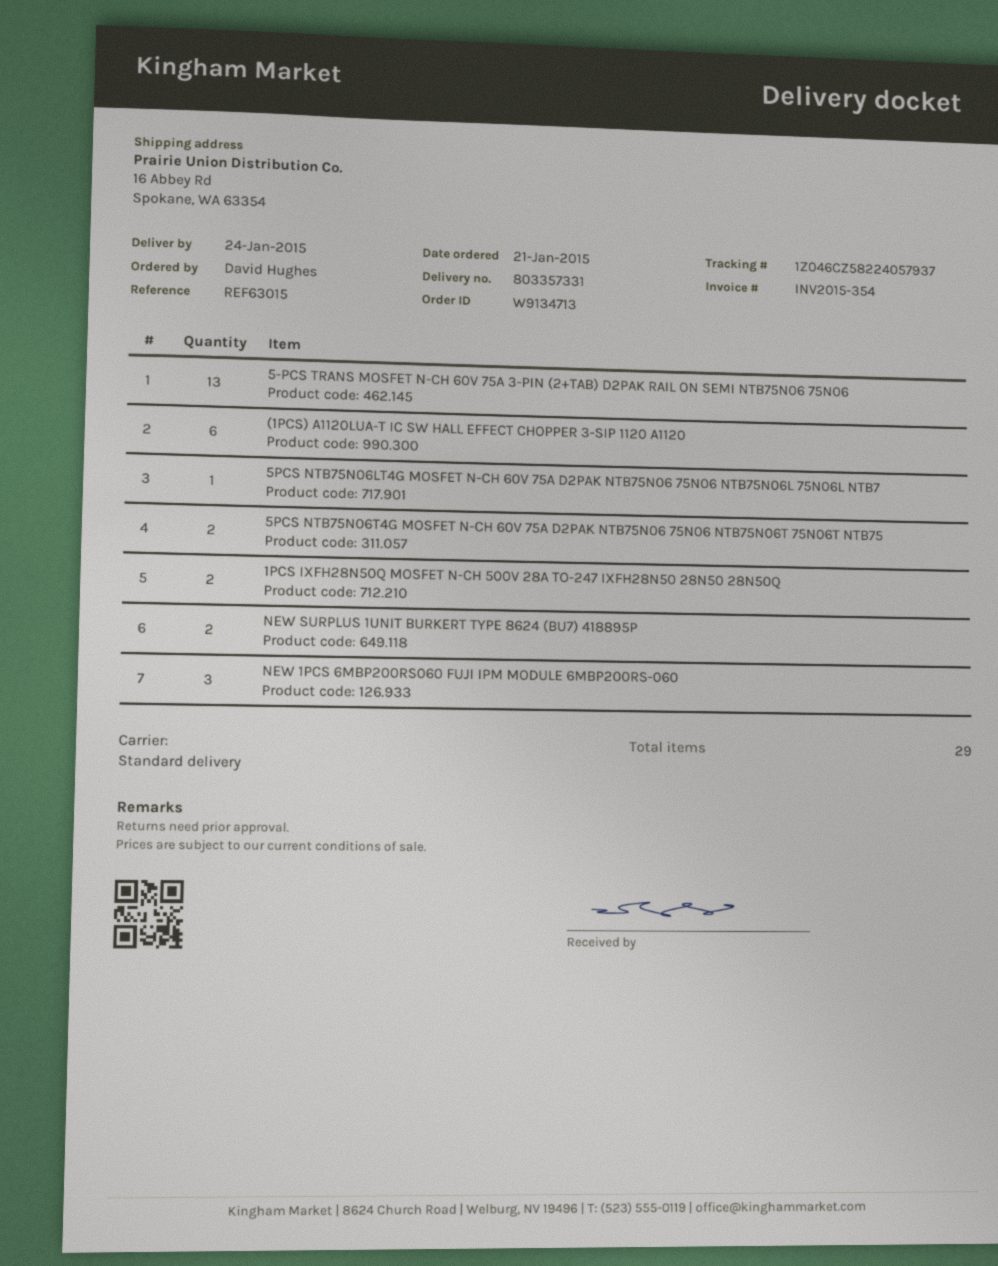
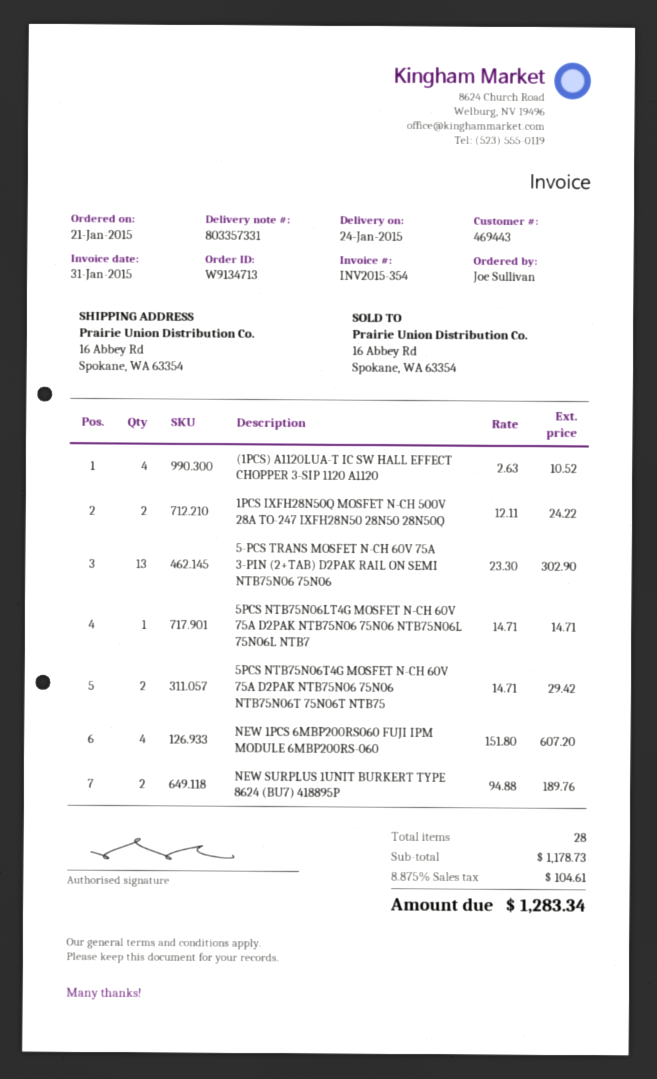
ordered by: David Hughes -> Joe Sullivan
(1PCS) A1120LUA-T IC SW HALL EFFECT CHOPPER 3-SIP 1120 A1120: 6 -> 4
NEW 1PCS 6MBP200RS060 FUJI IPM MODULE 6MBP200RS-060: 3 -> 4
total quantity: 29 -> 28

